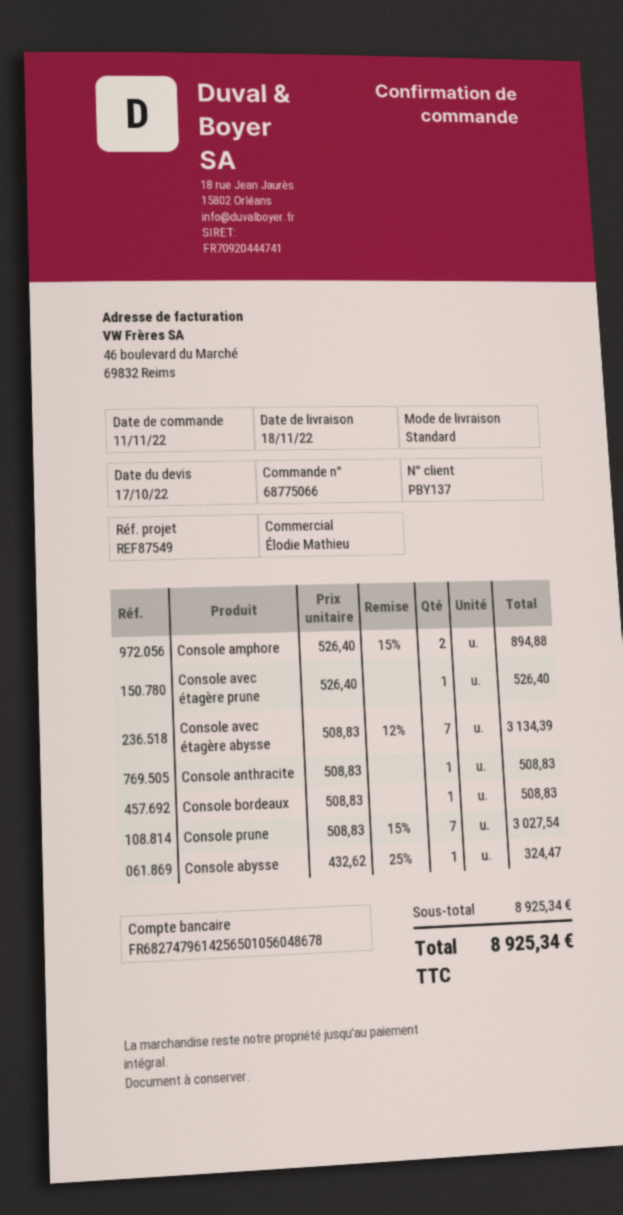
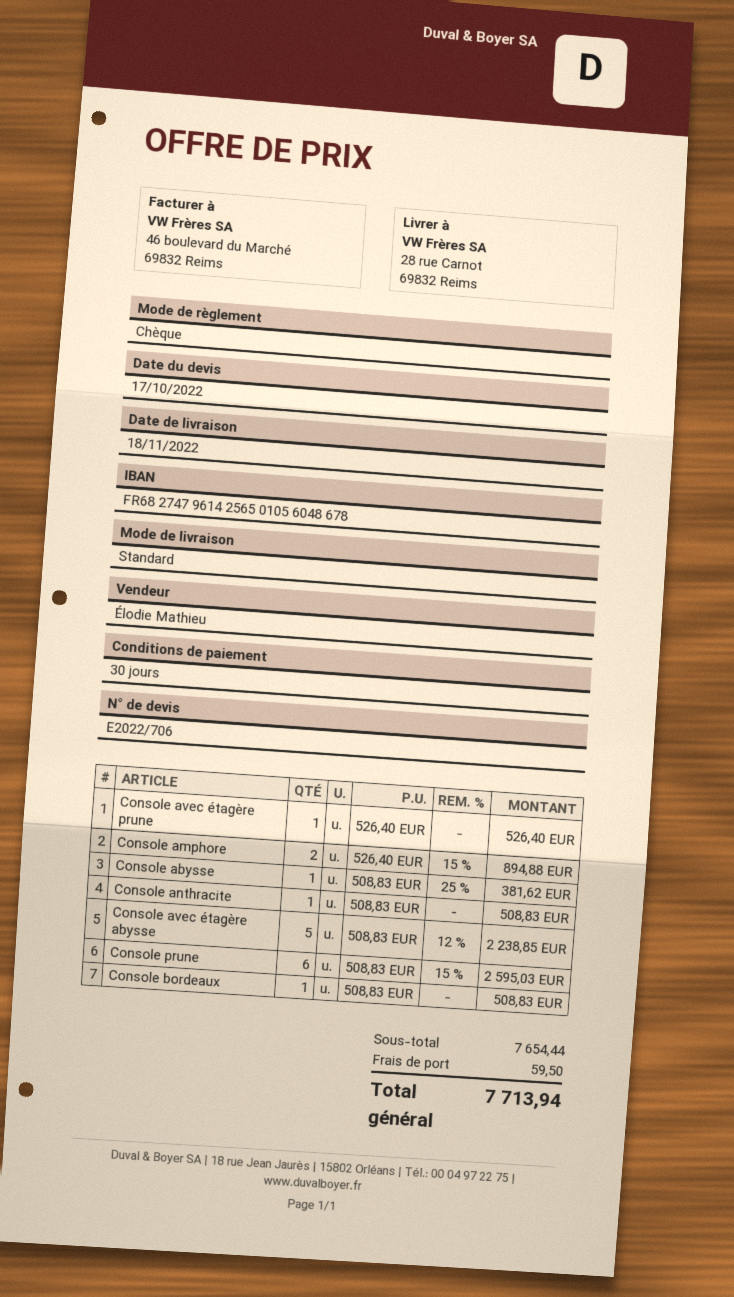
Console avec étagère abysse: 7 x 508.83 - 12% = 3134.39 -> 5 x 508.83 - 12% = 2238.85
Console prune: 7 x 508.83 - 15% = 3027.54 -> 6 x 508.83 - 15% = 2595.03
Console abysse: 1 x 432.62 - 25% = 324.47 -> 1 x 508.83 - 25% = 381.62
subtotal: 8925.34 -> 7654.44
shipping: none -> 59.50
total: 8925.34 -> 7713.94

